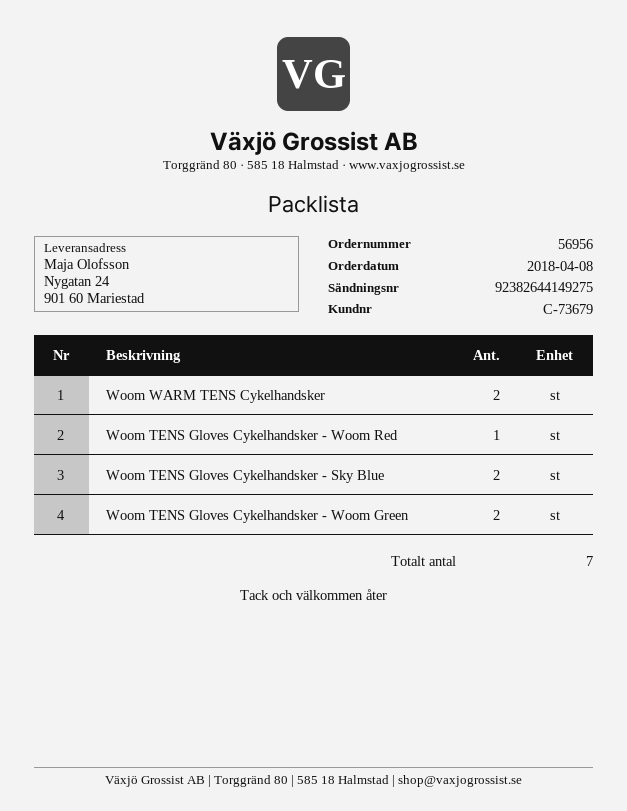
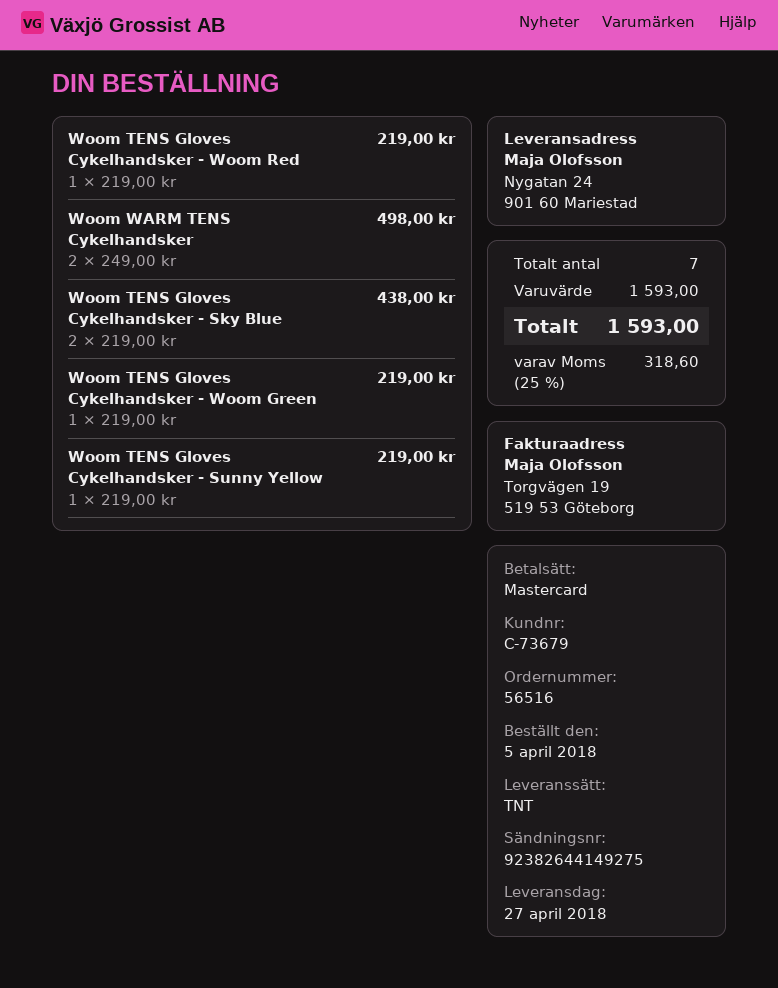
order number: 56956 -> 56516
order date: 2018-04-08 -> 2018-04-05
Woom TENS Gloves Cykelhandsker - Woom Green: 2 -> 1
Woom TENS Gloves Cykelhandsker - Sunny Yellow: none -> 1

